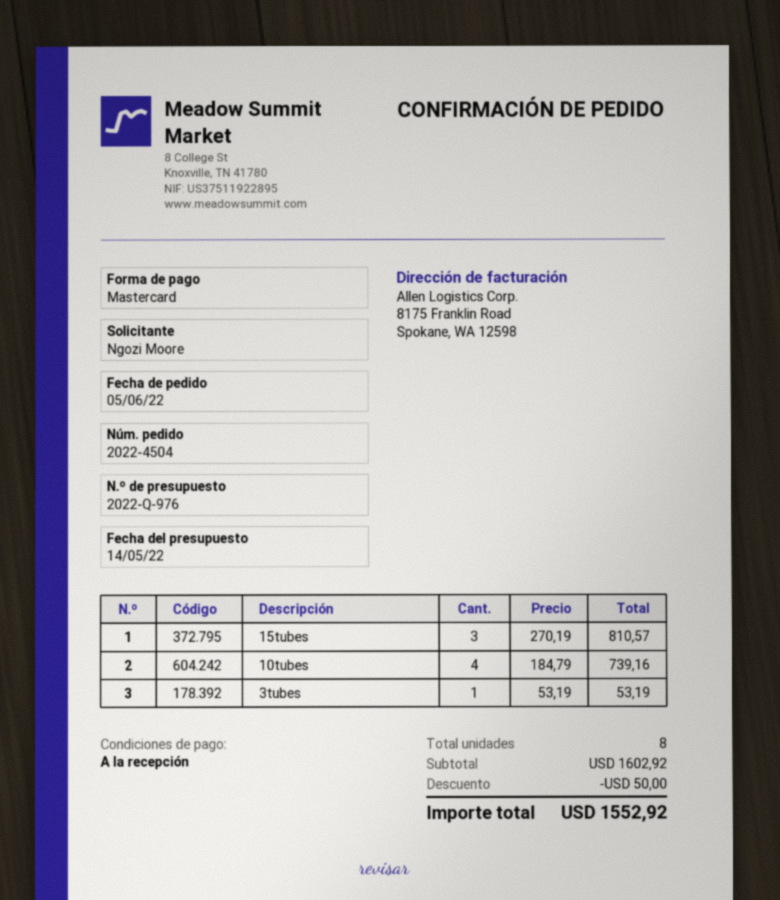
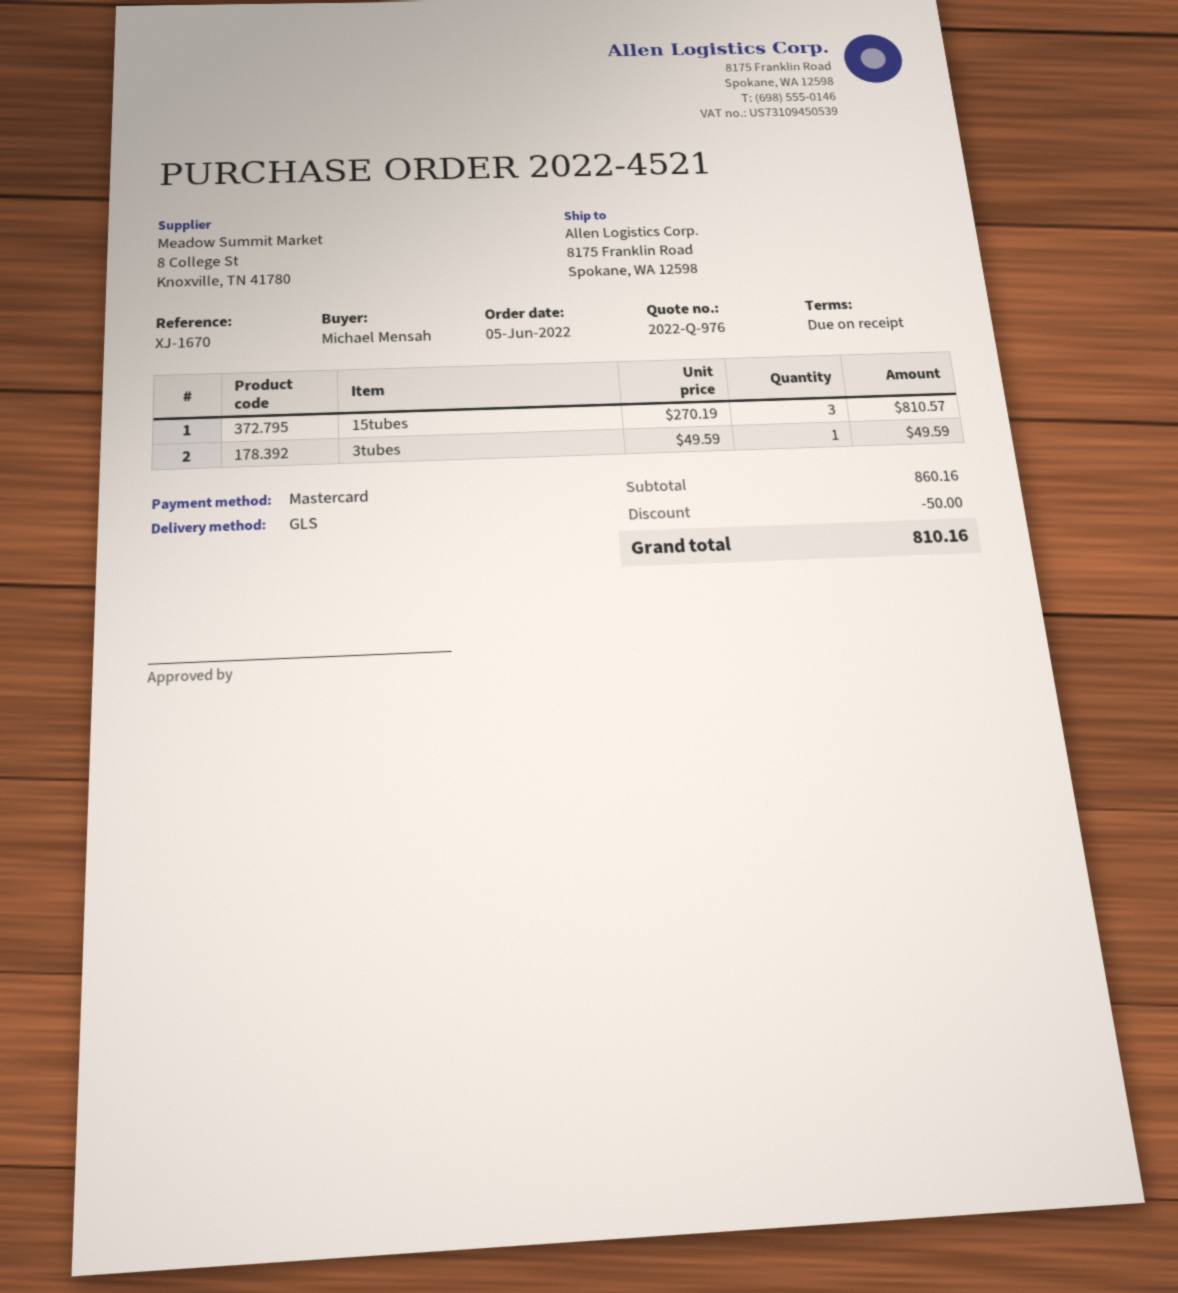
order number: 2022-4504 -> 2022-4521
ordered by: Ngozi Moore -> Michael Mensah
10tubes: 4 x 184.79 = 739.16 -> none
3tubes: 1 x 53.19 = 53.19 -> 1 x 49.59 = 49.59
subtotal: 1602.92 -> 860.16
total: 1552.92 -> 810.16

